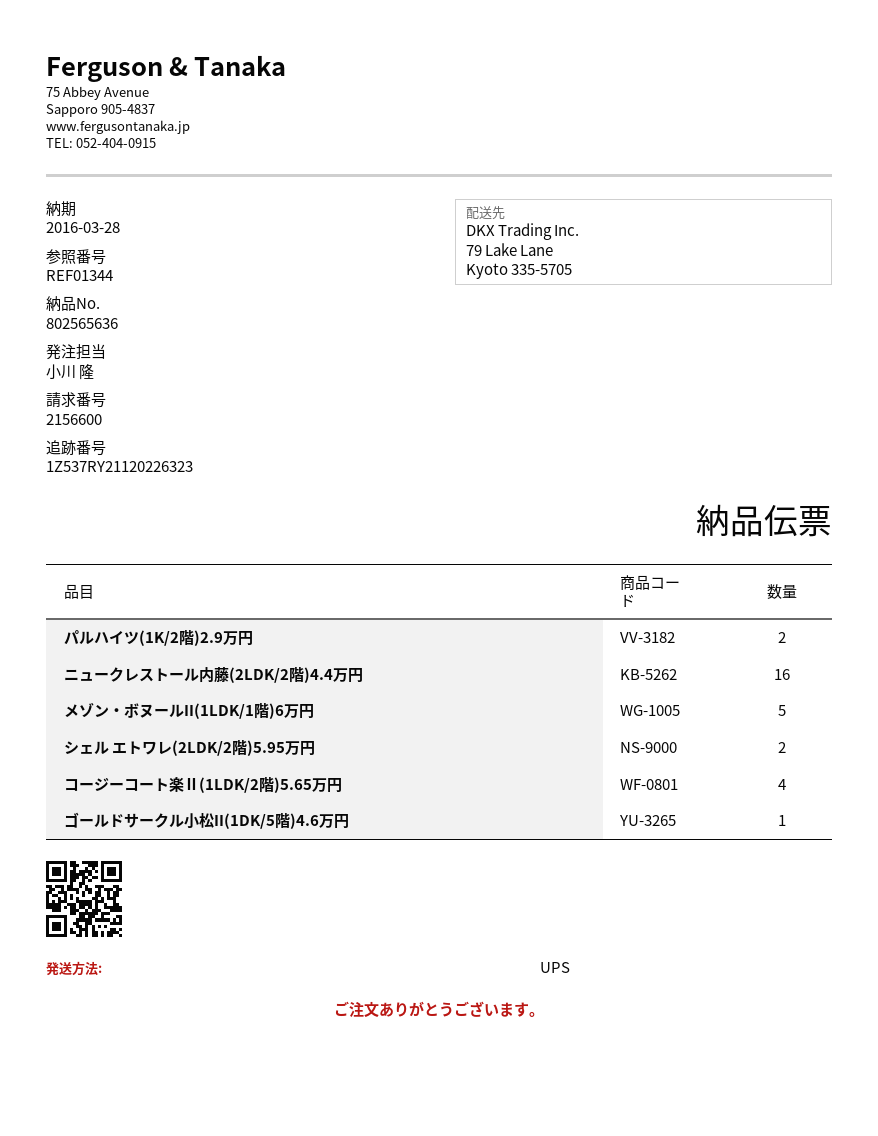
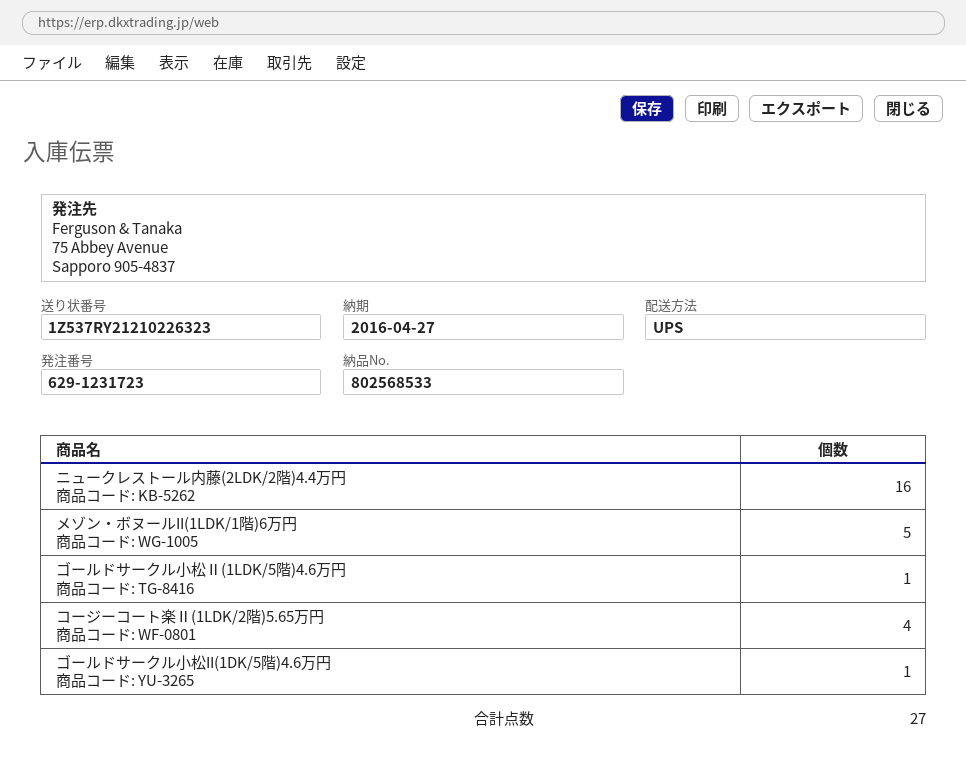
delivery note number: 802565636 -> 802568533
delivery date: 2016-03-28 -> 2016-04-27
tracking number: 1Z537RY21120226323 -> 1Z537RY21210226323
パルハイツ(1K/2階)2.9万円: 2 -> none
シェル エトワレ(2LDK/2階)5.95万円: 2 -> none
ゴールドサークル小松Ⅱ(1LDK/5階)4.6万円: none -> 1

